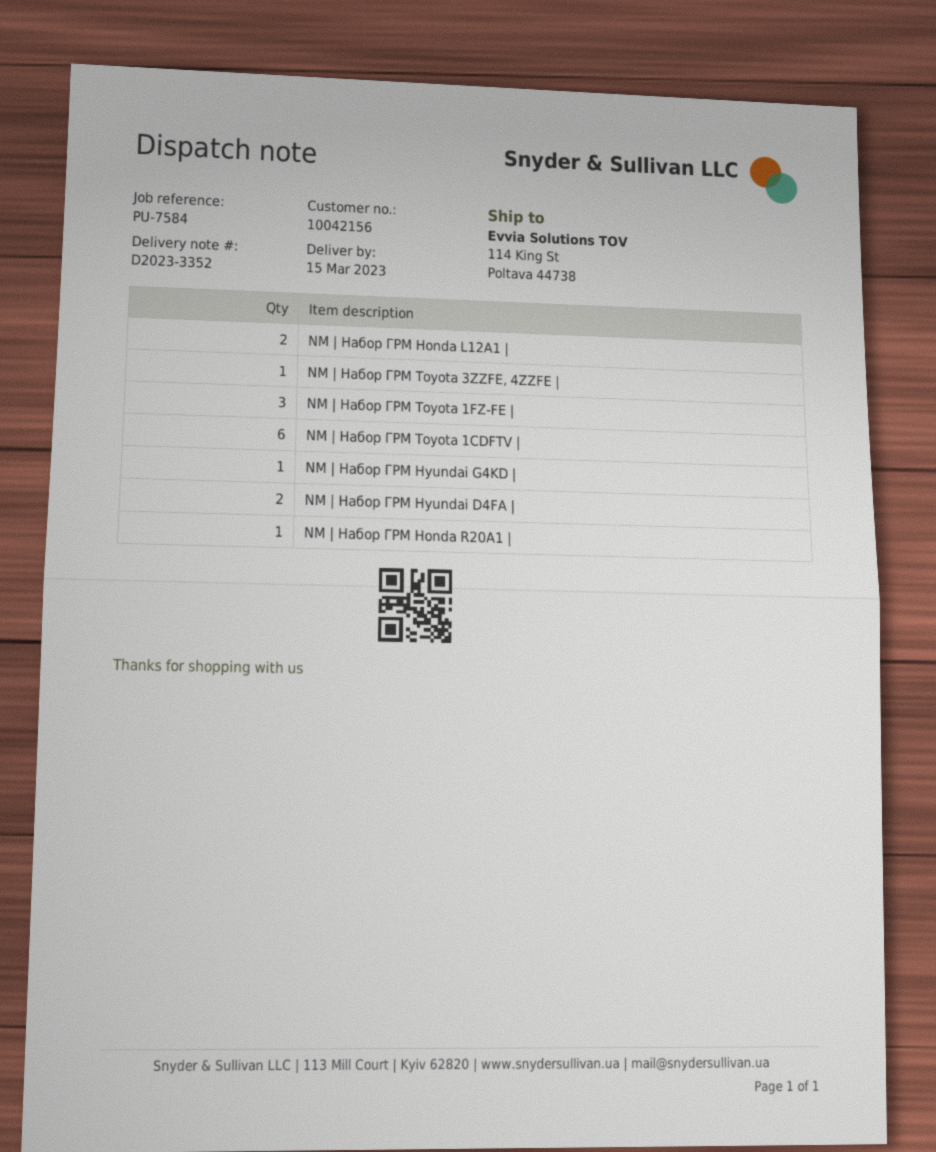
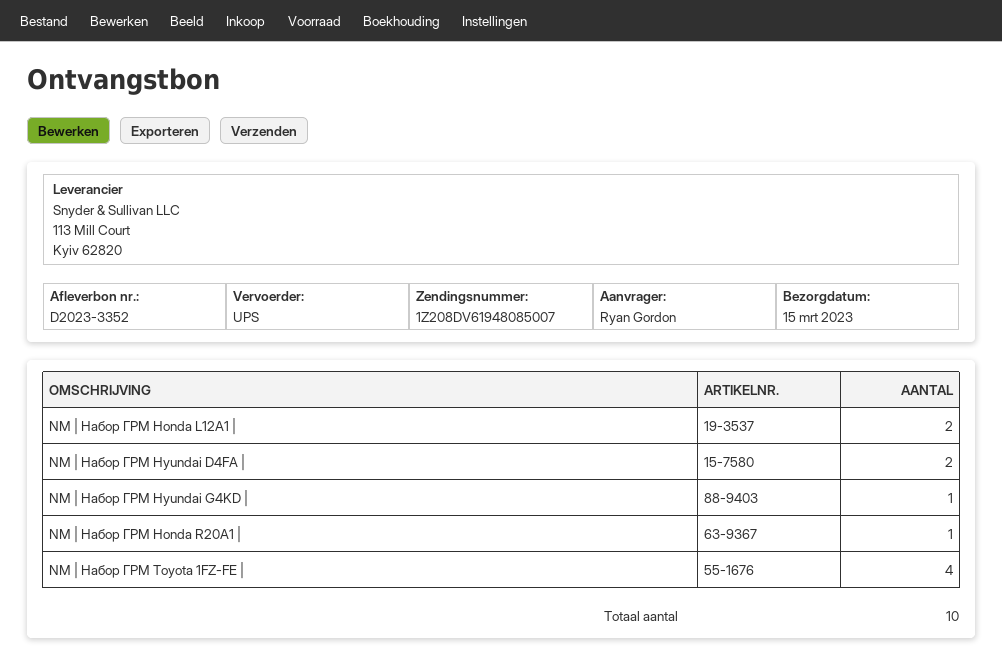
NM | Набор ГРМ Toyota 3ZZFE, 4ZZFE |: 1 -> none
NM | Набор ГРМ Toyota 1FZ-FE |: 3 -> 4
NM | Набор ГРМ Toyota 1CDFTV |: 6 -> none

